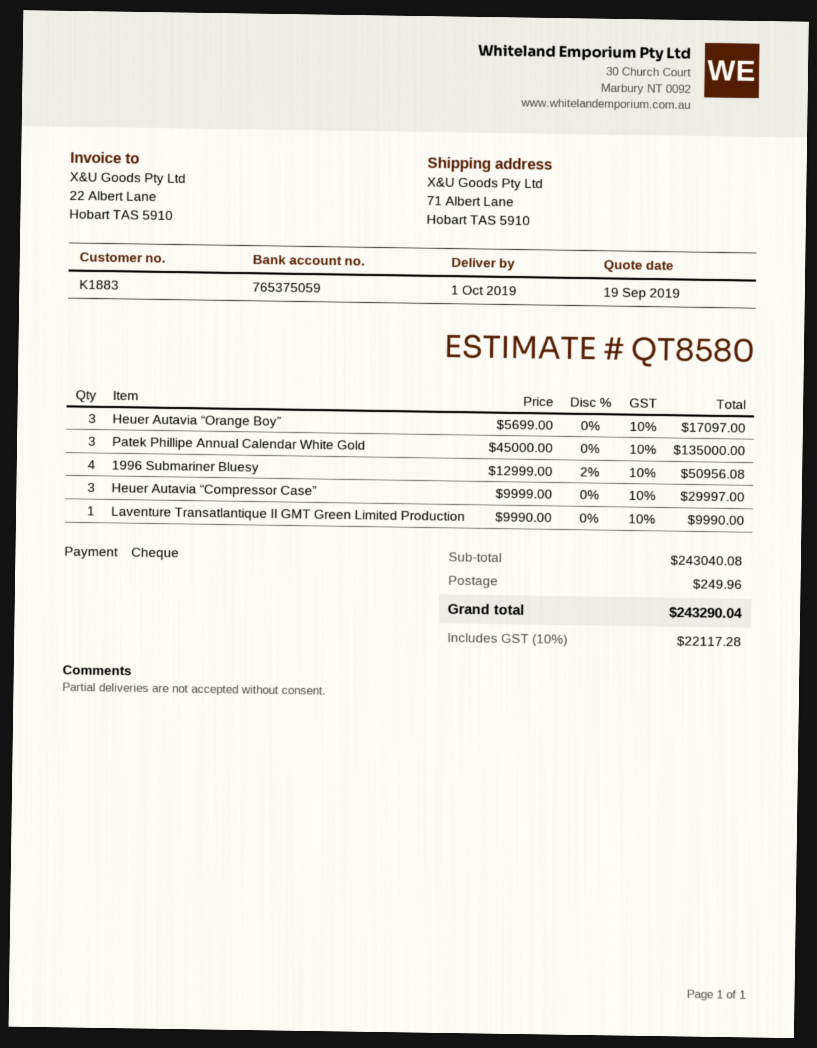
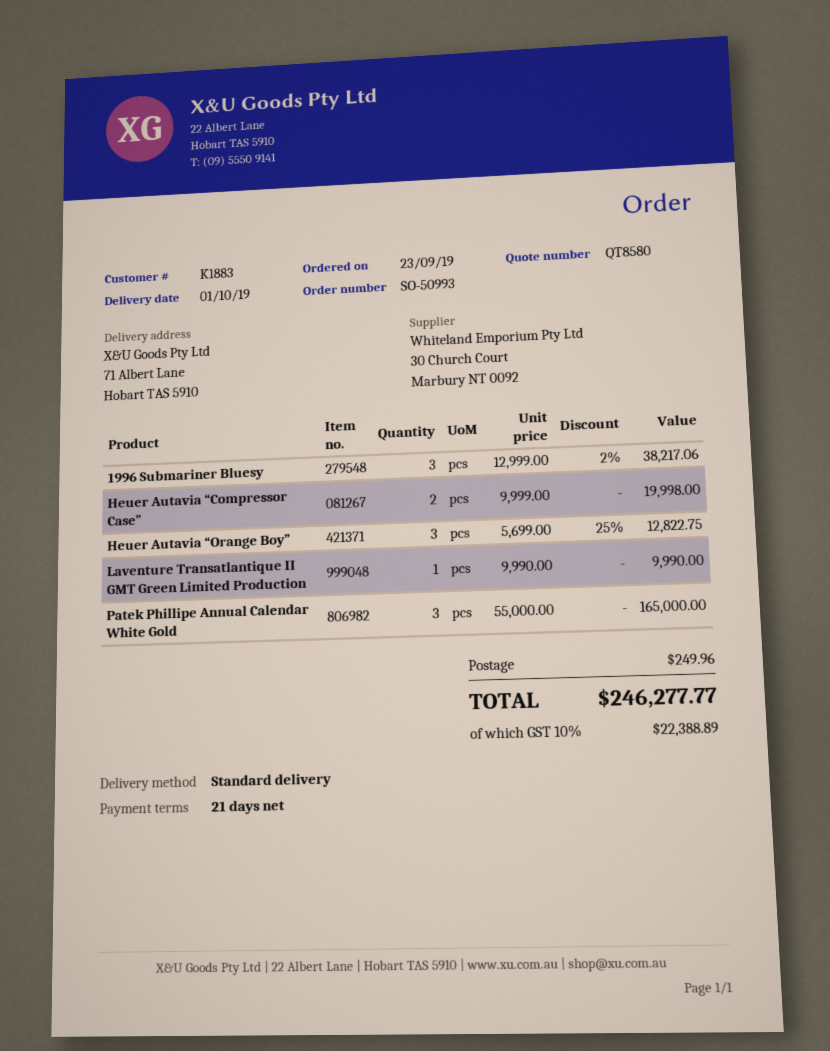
Heuer Autavia “Orange Boy”: 3 x 5699.00 = 17097.00 -> 3 x 5699.00 - 25% = 12822.75
Patek Phillipe Annual Calendar White Gold: 3 x 45000.00 = 135000.00 -> 3 x 55000.00 = 165000.00
1996 Submariner Bluesy: 4 x 12999.00 - 2% = 50956.08 -> 3 x 12999.00 - 2% = 38217.06
Heuer Autavia “Compressor Case”: 3 x 9999.00 = 29997.00 -> 2 x 9999.00 = 19998.00
tax: 10% = 22117.28 -> 10% = 22388.89
total: 243290.04 -> 246277.77

